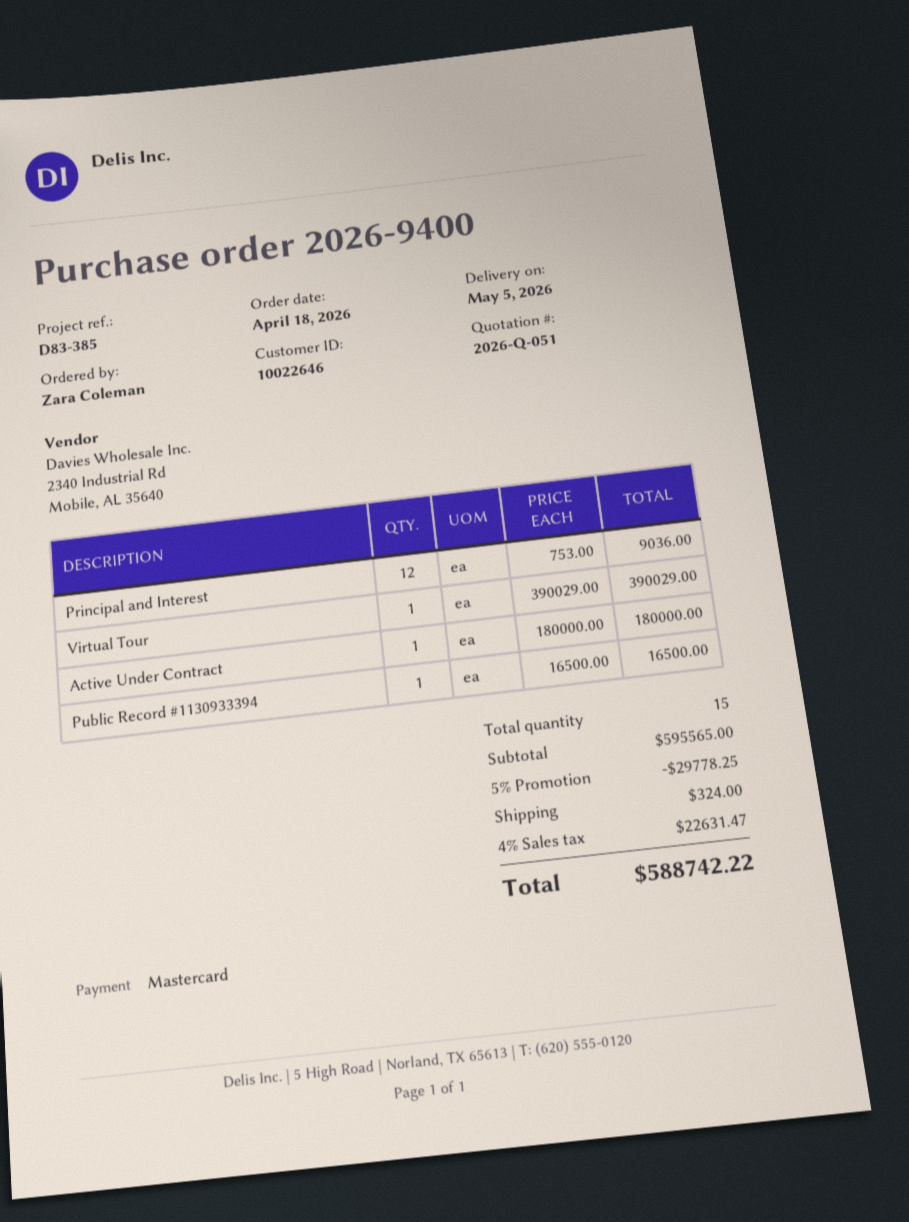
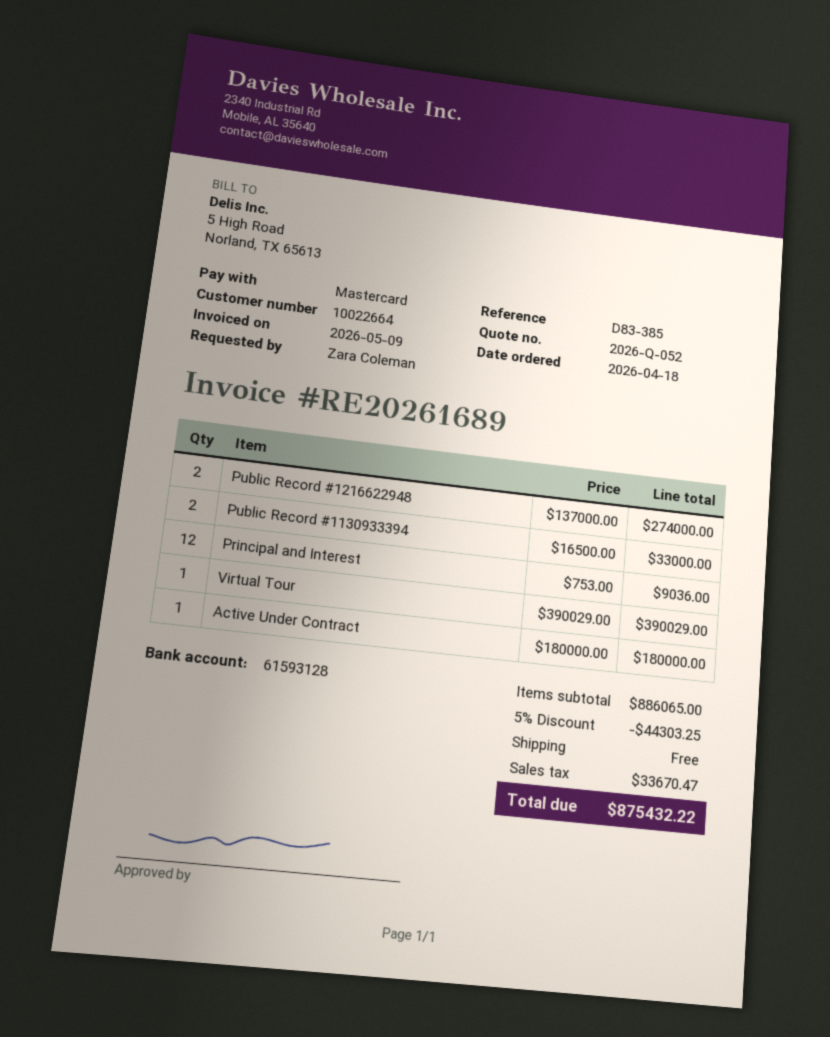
quote number: 2026-Q-051 -> 2026-Q-052
customer number: 10022646 -> 10022664
Public Record #1130933394: 1 x 16500.00 = 16500.00 -> 2 x 16500.00 = 33000.00
Public Record #1216622948: none -> 2 x 137000.00 = 274000.00
subtotal: 595565.00 -> 886065.00
discount: 5% = 29778.25 -> 5% = 44303.25
shipping: 324.00 -> 0.00
tax: 22631.47 -> 33670.47
total: 588742.22 -> 875432.22

